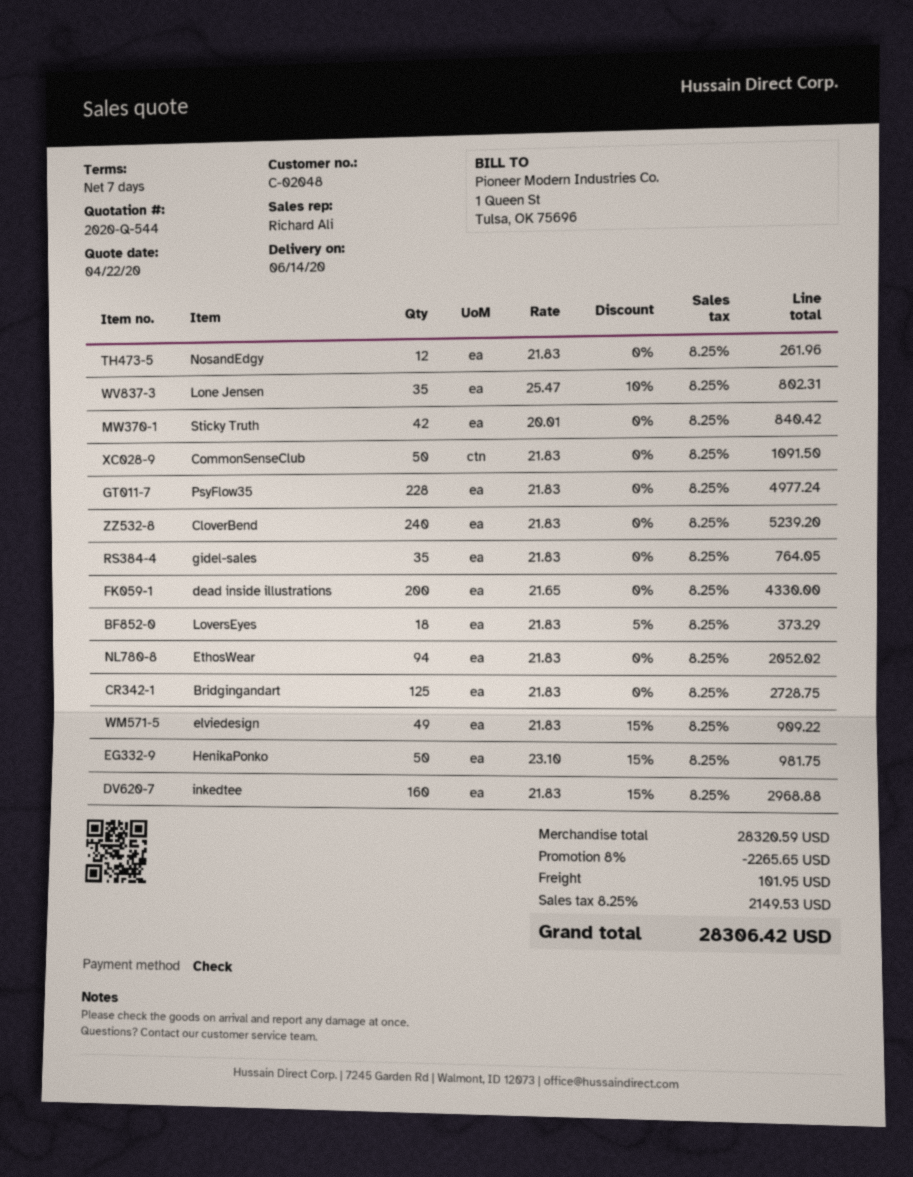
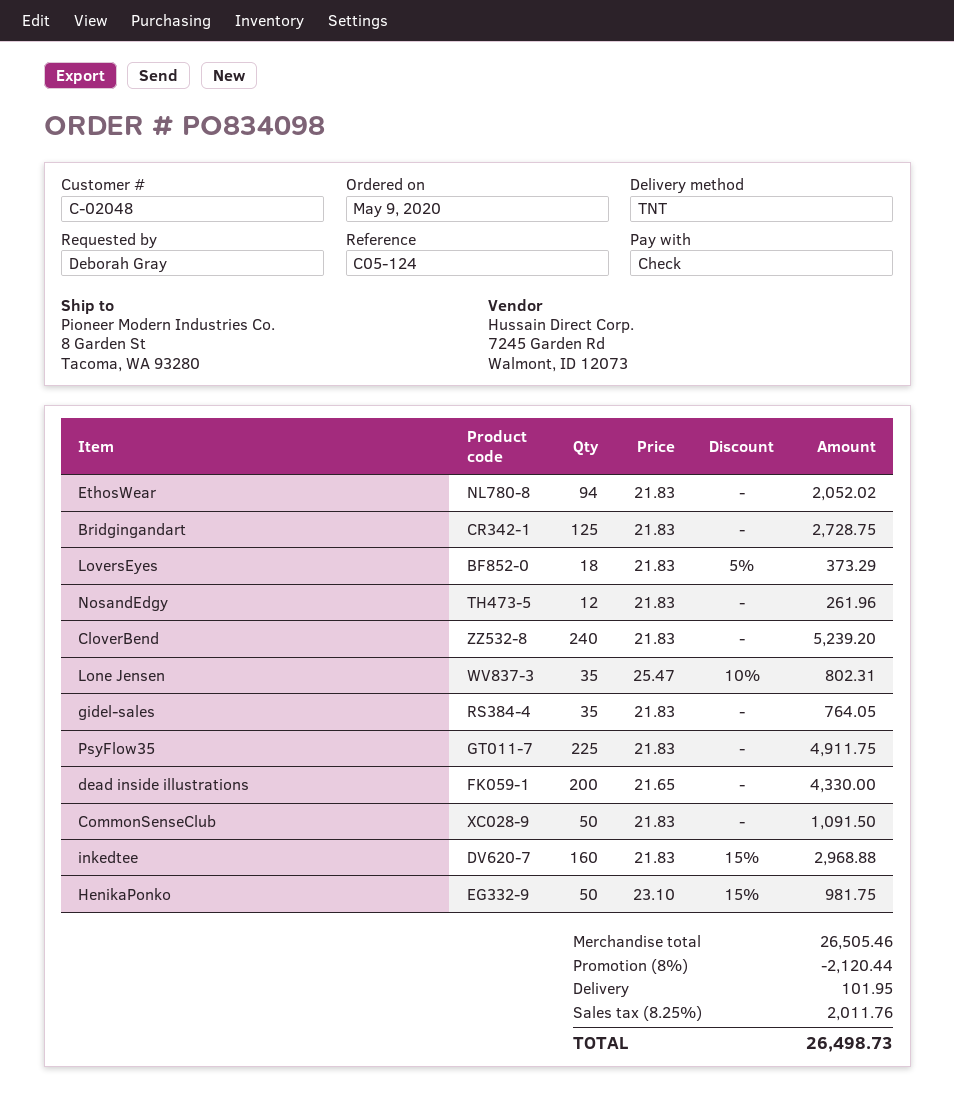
Sticky Truth: 42 x 20.01 = 840.42 -> none
PsyFlow35: 228 x 21.83 = 4977.24 -> 225 x 21.83 = 4911.75
elviedesign: 49 x 21.83 - 15% = 909.22 -> none
subtotal: 28320.59 -> 26505.46
discount: 8% = 2265.65 -> 8% = 2120.44
tax: 8.25% = 2149.53 -> 8.25% = 2011.76
total: 28306.42 -> 26498.73

